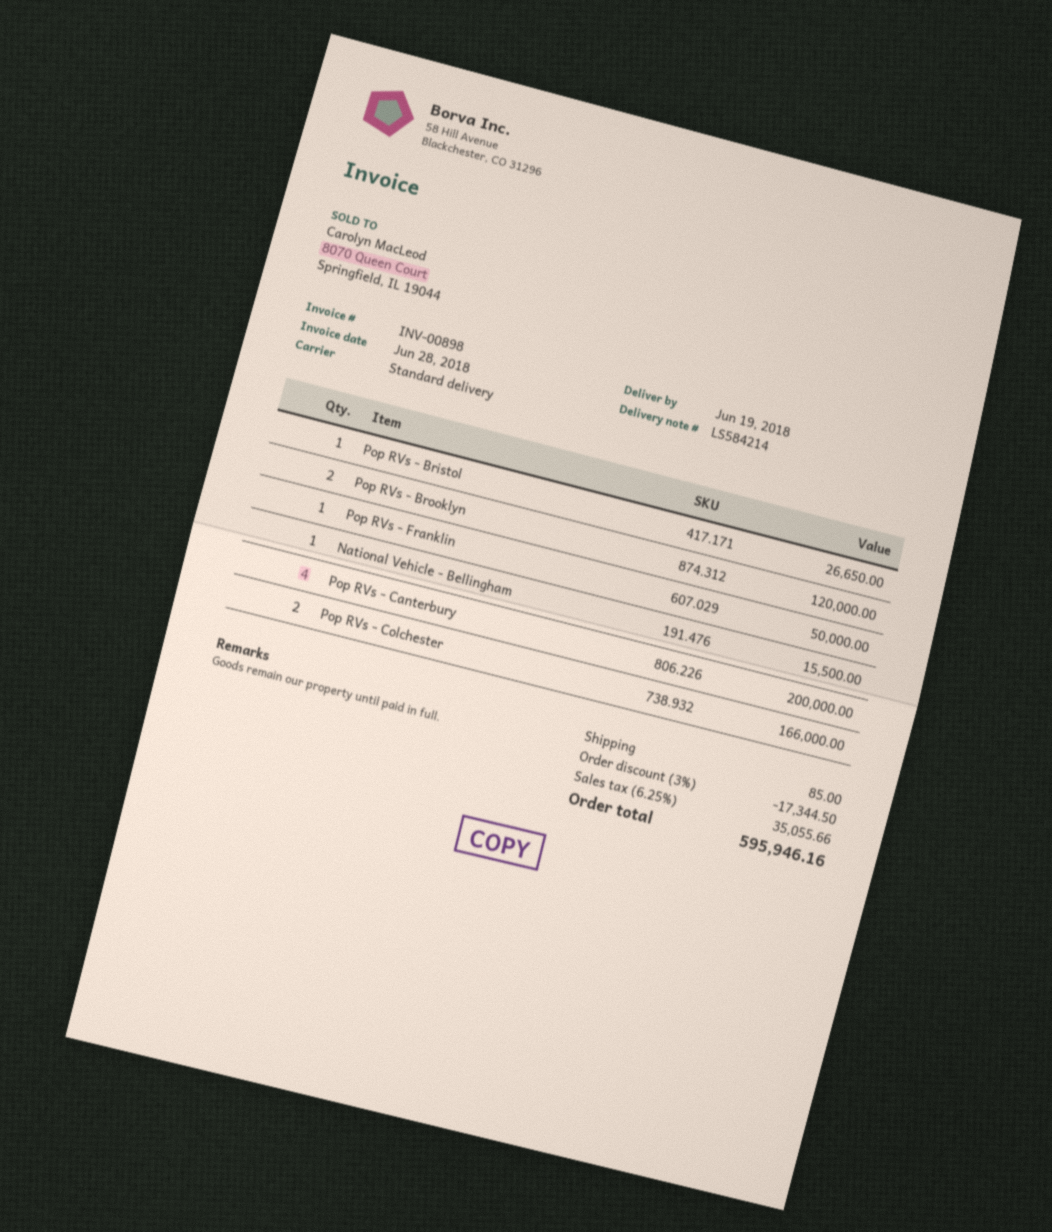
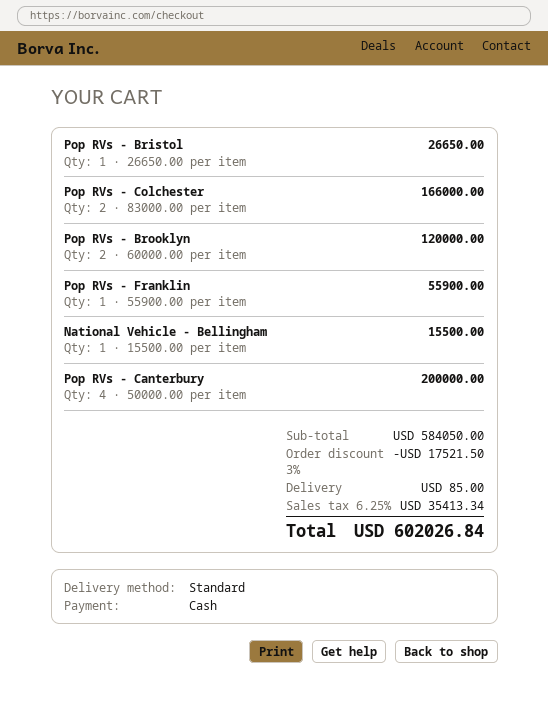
Pop RVs - Franklin: 1 for 50000.00 -> 1 for 55900.00
discount: 3% = 17344.50 -> 3% = 17521.50
tax: 6.25% = 35055.66 -> 6.25% = 35413.34
total: 595946.16 -> 602026.84

